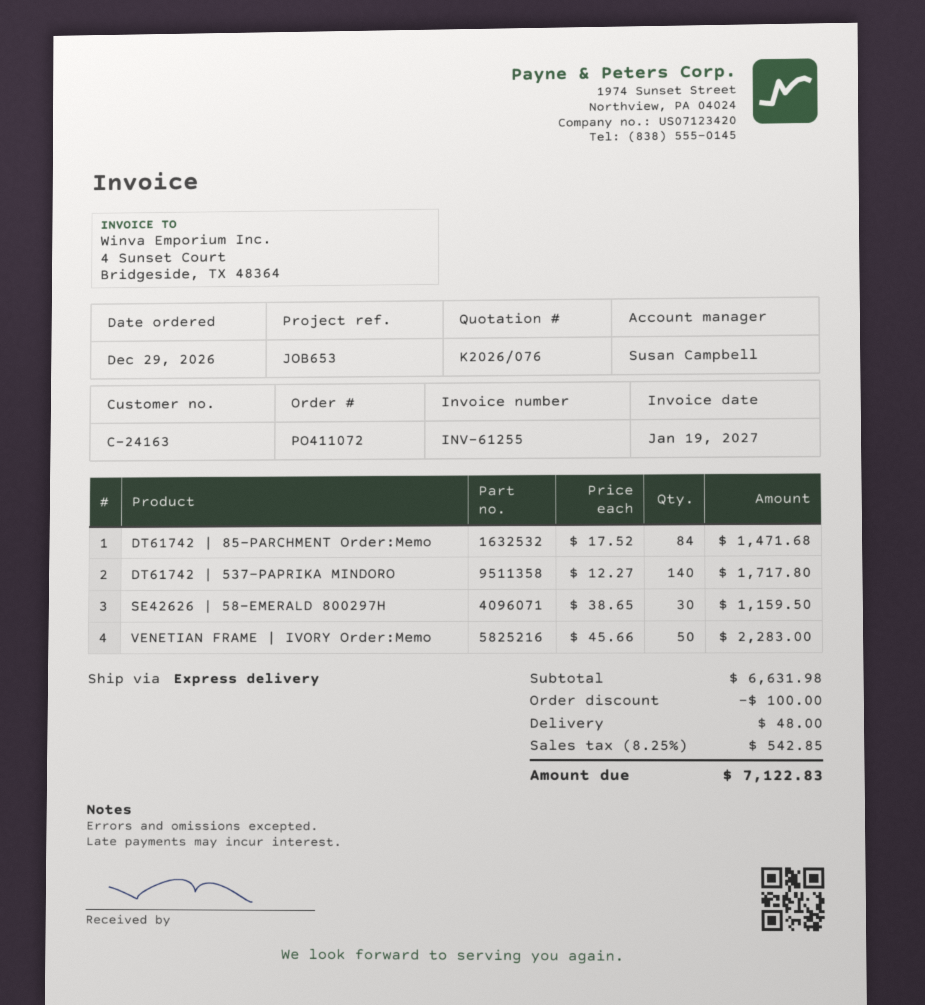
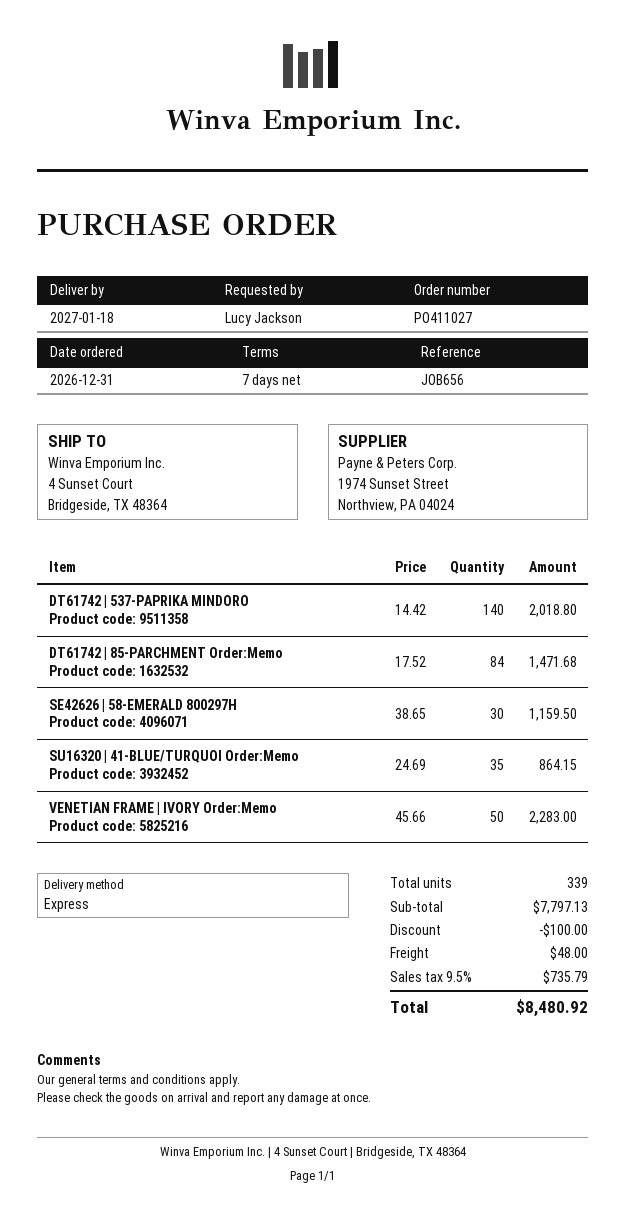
order number: PO411072 -> PO411027
order date: 2026-12-29 -> 2026-12-31
reference: JOB653 -> JOB656
DT61742 | 537-PAPRIKA MINDORO: 140 x 12.27 = 1717.80 -> 140 x 14.42 = 2018.80
SU16320 | 41-BLUE/TURQUOI Order:Memo: none -> 35 x 24.69 = 864.15
subtotal: 6631.98 -> 7797.13
tax: 8.25% = 542.85 -> 9.5% = 735.79
total: 7122.83 -> 8480.92

